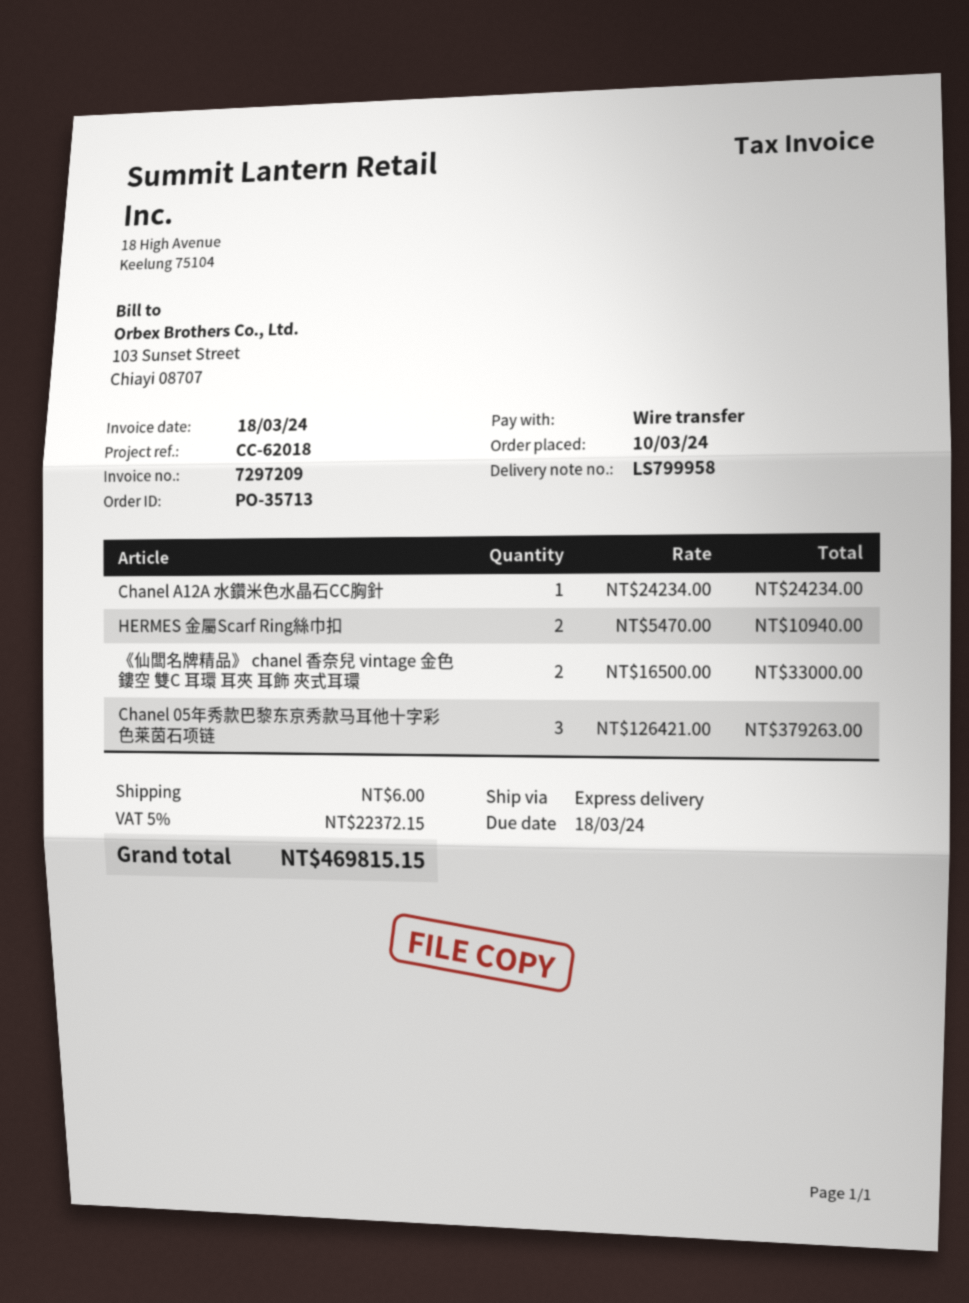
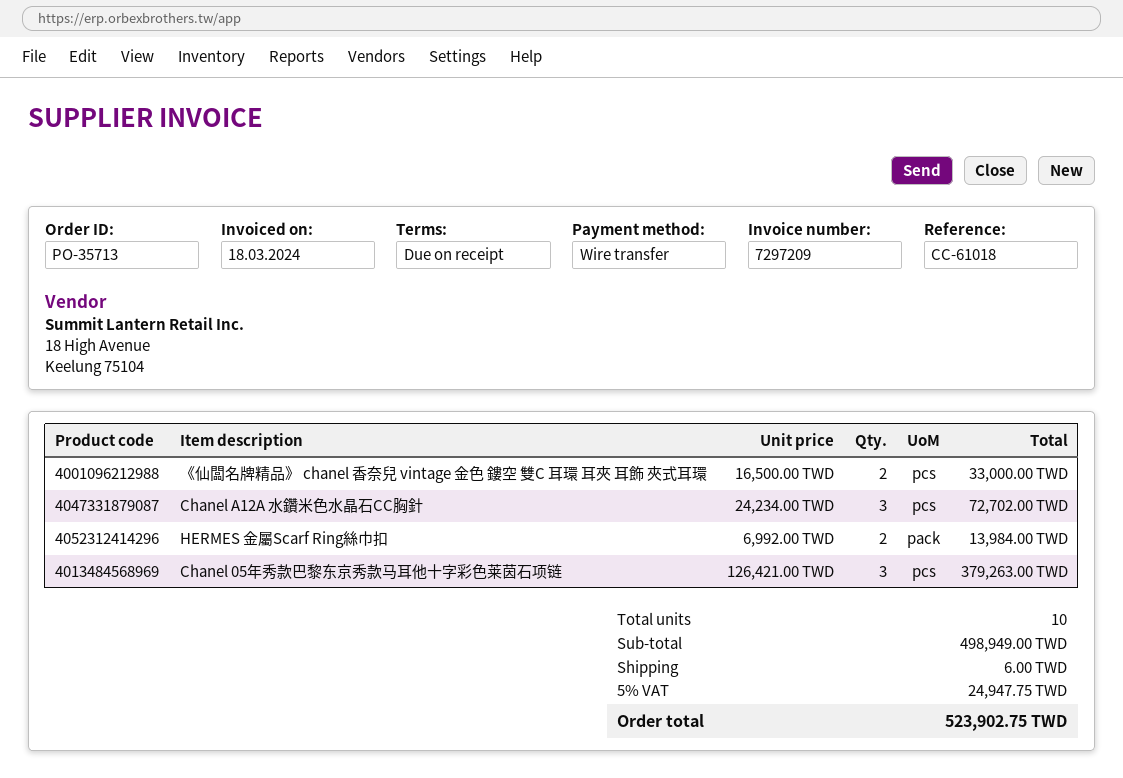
reference: CC-62018 -> CC-61018
Chanel A12A 水鑽米色水晶石CC胸針: 1 x 24234.00 = 24234.00 -> 3 x 24234.00 = 72702.00
HERMES 金屬Scarf Ring絲巾扣: 2 x 5470.00 = 10940.00 -> 2 x 6992.00 = 13984.00
tax: 5% = 22372.15 -> 5% = 24947.75
total: 469815.15 -> 523902.75

